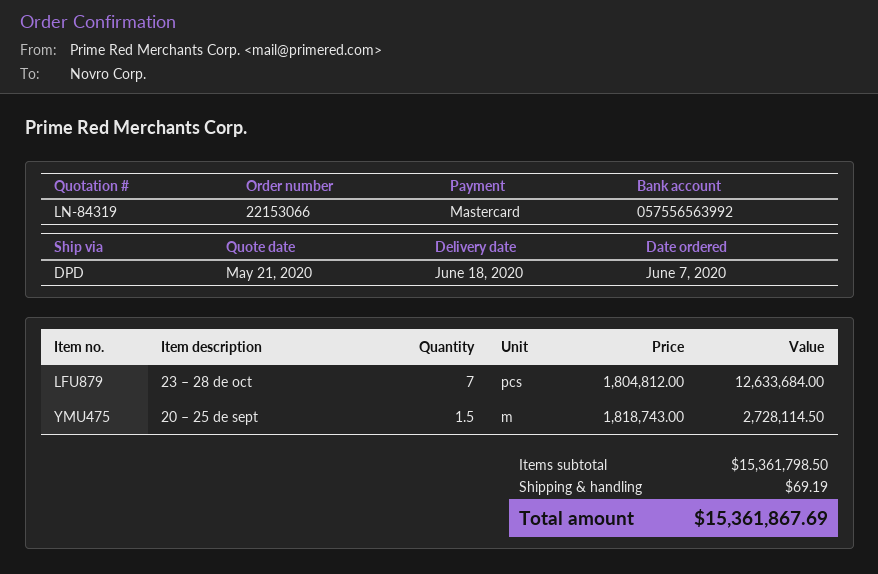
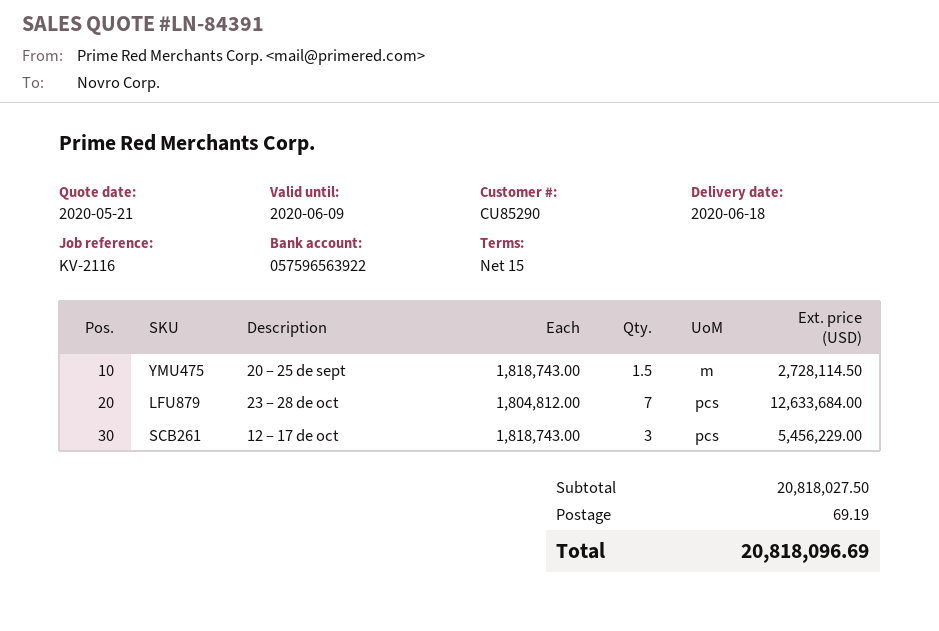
quote number: LN-84319 -> LN-84391
bank account: 057556563992 -> 057596563922
12 – 17 de oct: none -> 3 x 1818743.00 = 5456229.00
subtotal: 15361798.50 -> 20818027.50
total: 15361867.69 -> 20818096.69

